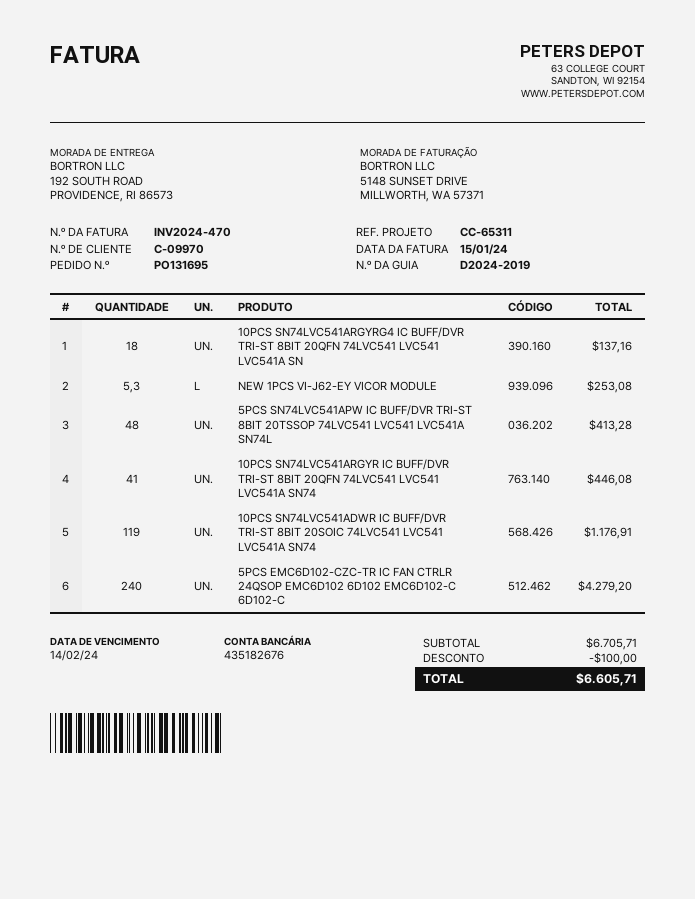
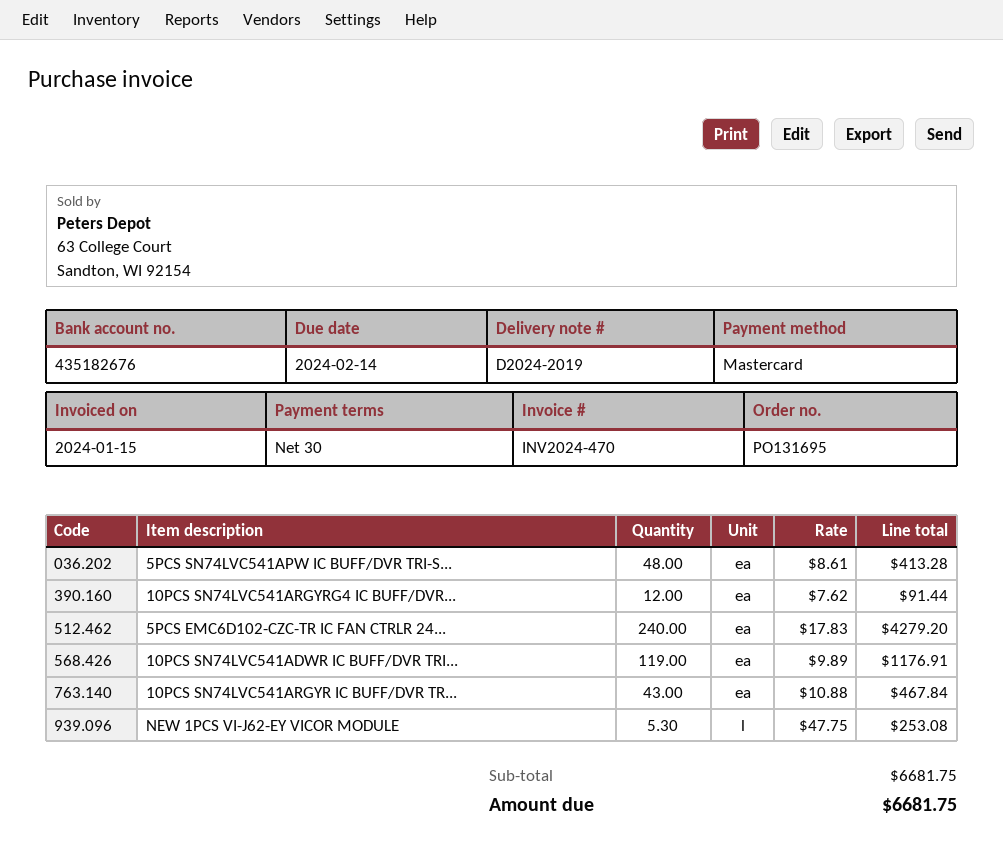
10PCS SN74LVC541ARGYRG4 IC BUFF/DVR TRI-ST 8BIT 20QFN 74LVC541 LVC541 LVC541A SN: 18 for 137.16 -> 12 for 91.44
10PCS SN74LVC541ARGYR IC BUFF/DVR TRI-ST 8BIT 20QFN 74LVC541 LVC541 LVC541A SN74: 41 for 446.08 -> 43 for 467.84
subtotal: 6705.71 -> 6681.75
discount: 100.00 -> none
total: 6605.71 -> 6681.75

